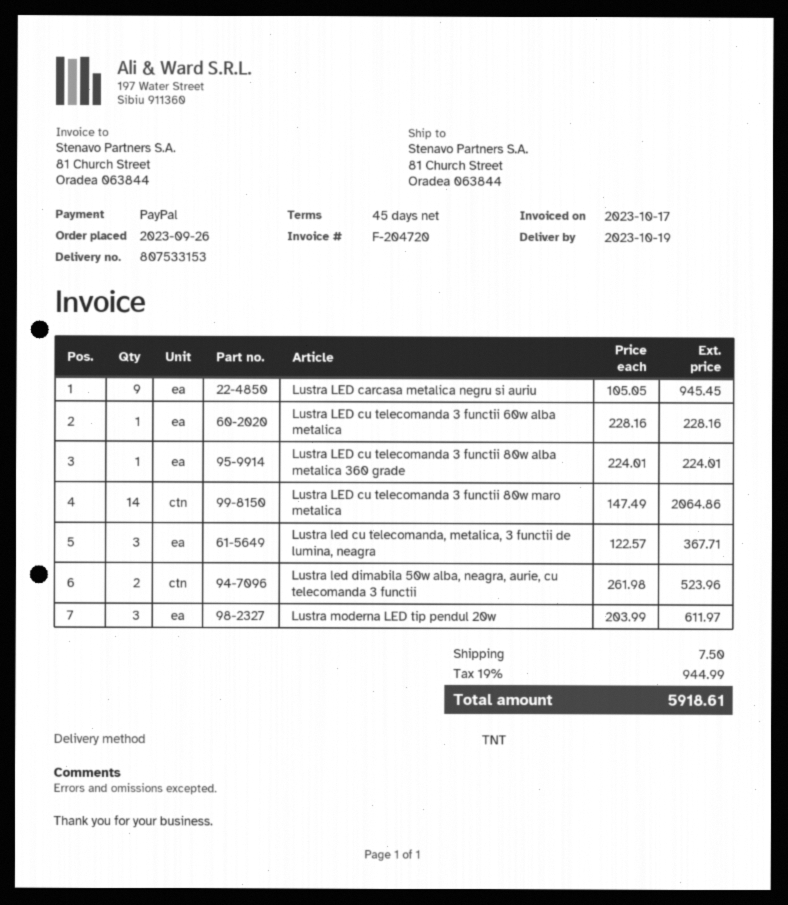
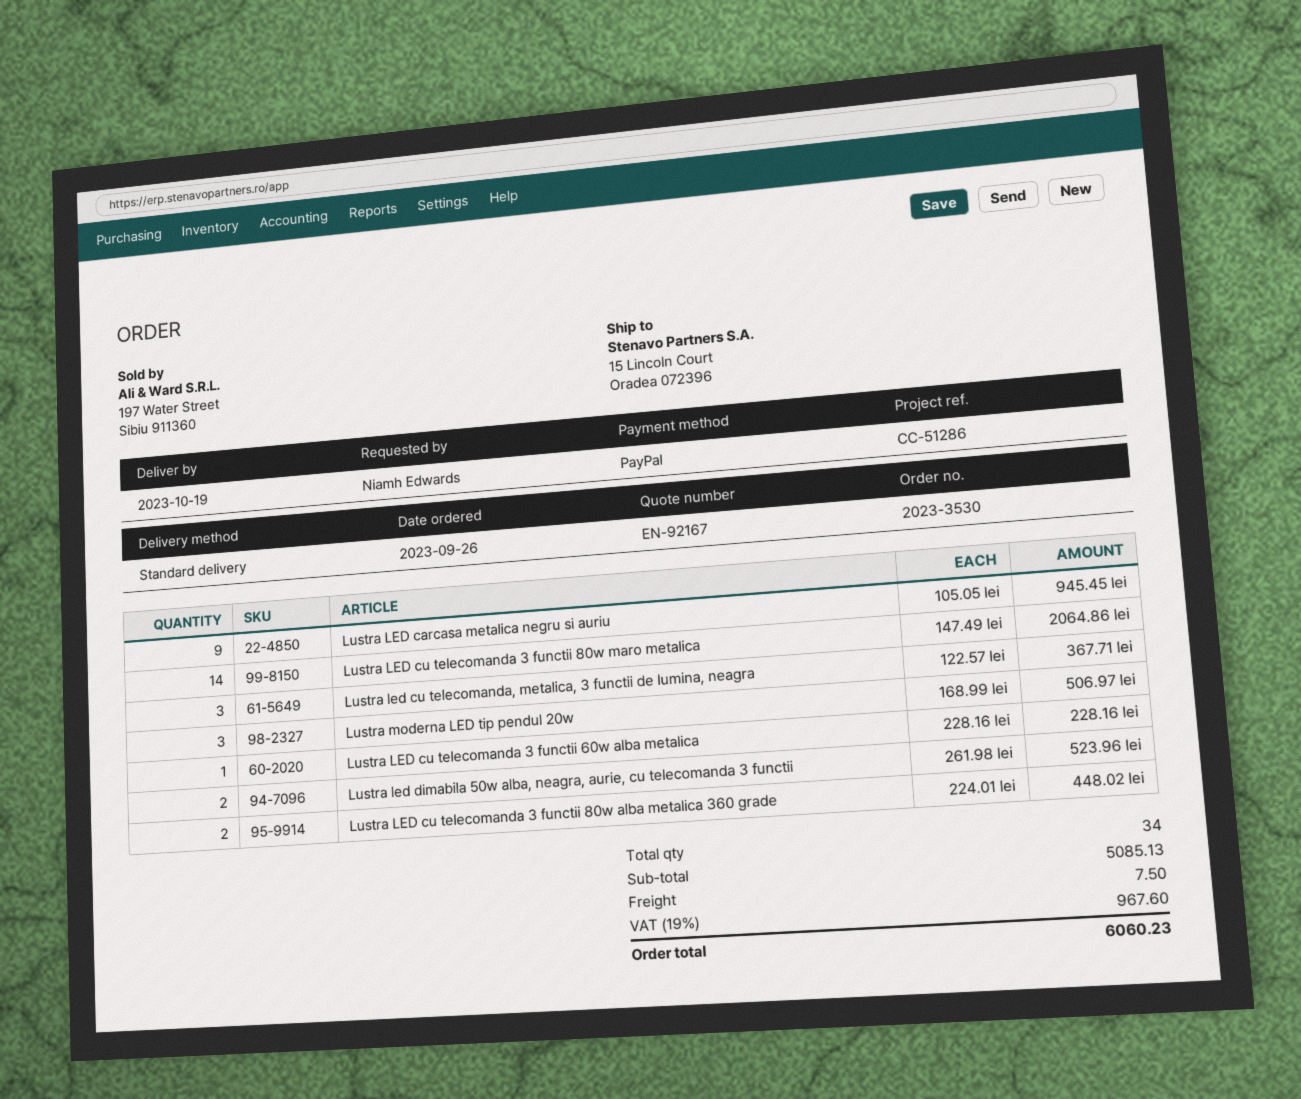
shipping method: TNT -> standard
ship to: 81 Church Street, Oradea 063844 -> 15 Lincoln Court, Oradea 072396
Lustra LED cu telecomanda 3 functii 80w alba metalica 360 grade: 1 x 224.01 = 224.01 -> 2 x 224.01 = 448.02
Lustra moderna LED tip pendul 20w: 3 x 203.99 = 611.97 -> 3 x 168.99 = 506.97
tax: 19% = 944.99 -> 19% = 967.60
total: 5918.61 -> 6060.23

